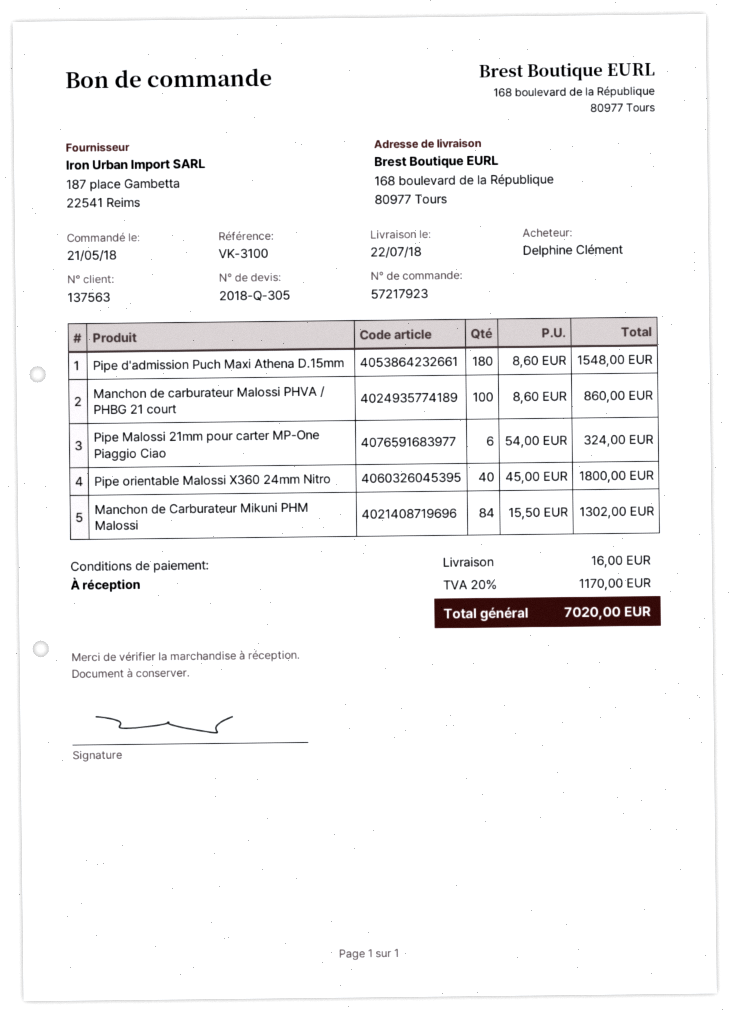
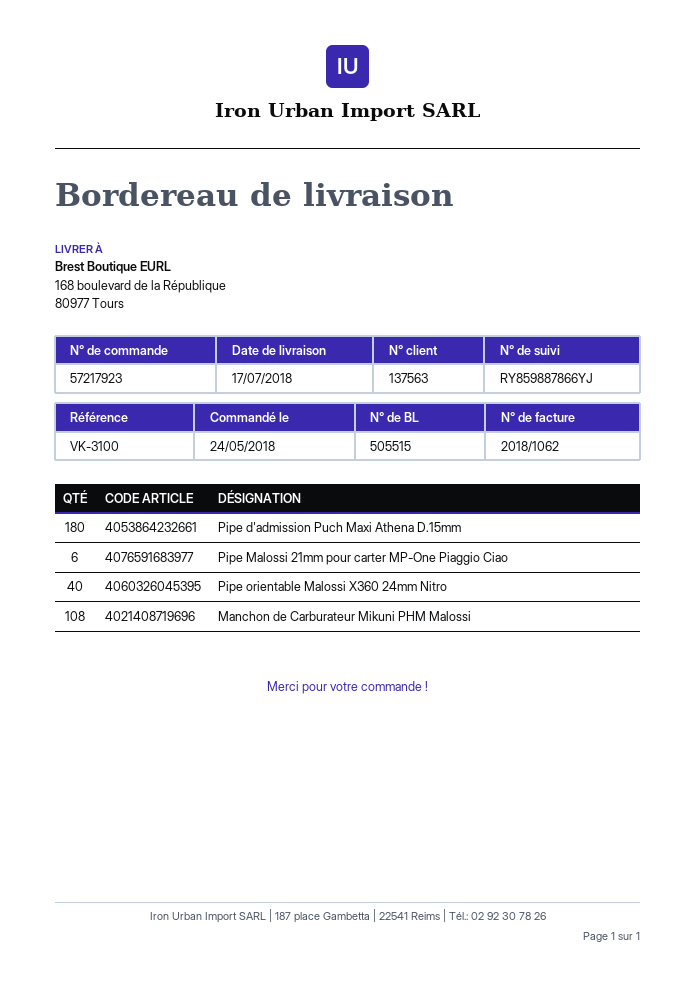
order date: 2018-05-21 -> 2018-05-24
delivery date: 2018-07-22 -> 2018-07-17
Manchon de carburateur Malossi PHVA / PHBG 21 court: 100 -> none
Manchon de Carburateur Mikuni PHM Malossi: 84 -> 108

